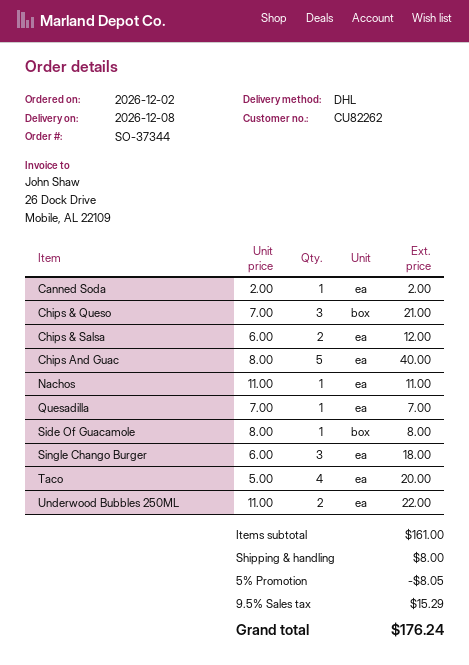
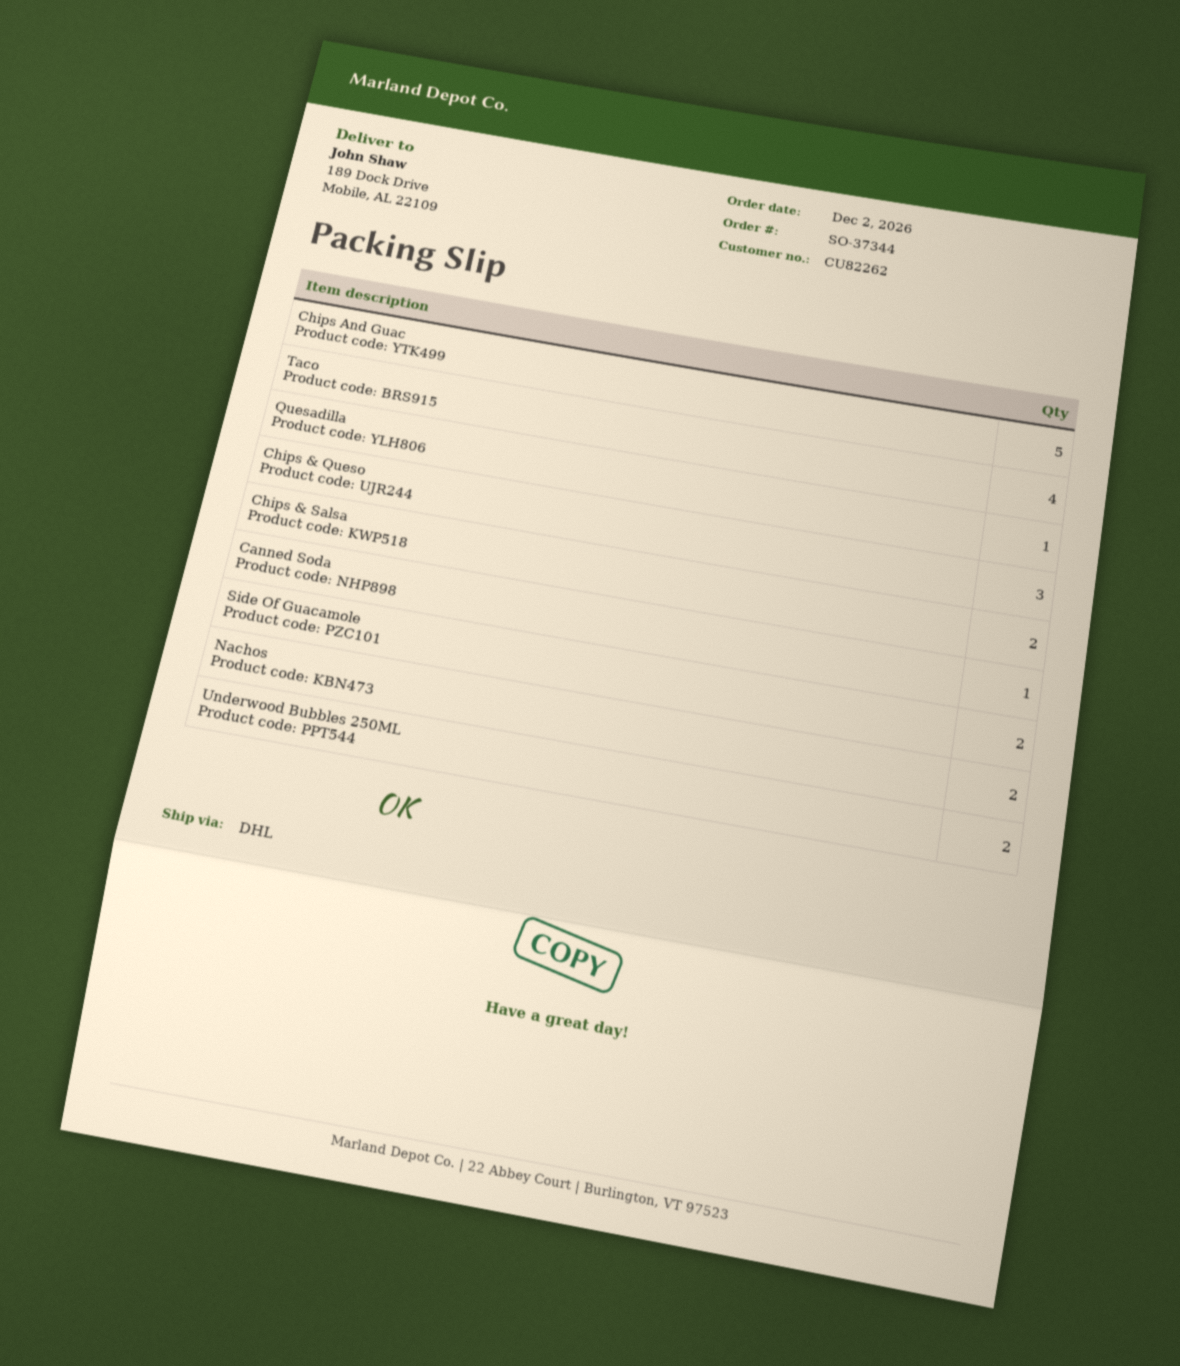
Nachos: 1 -> 2
Side Of Guacamole: 1 -> 2
Single Chango Burger: 3 -> none

